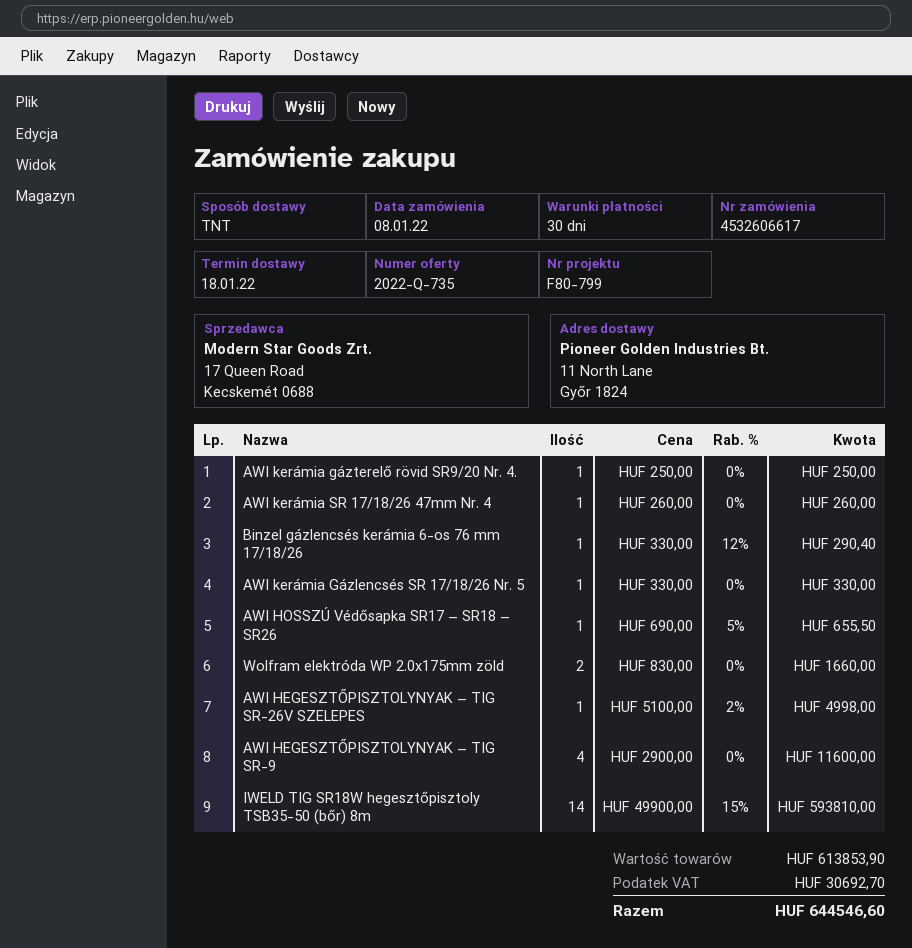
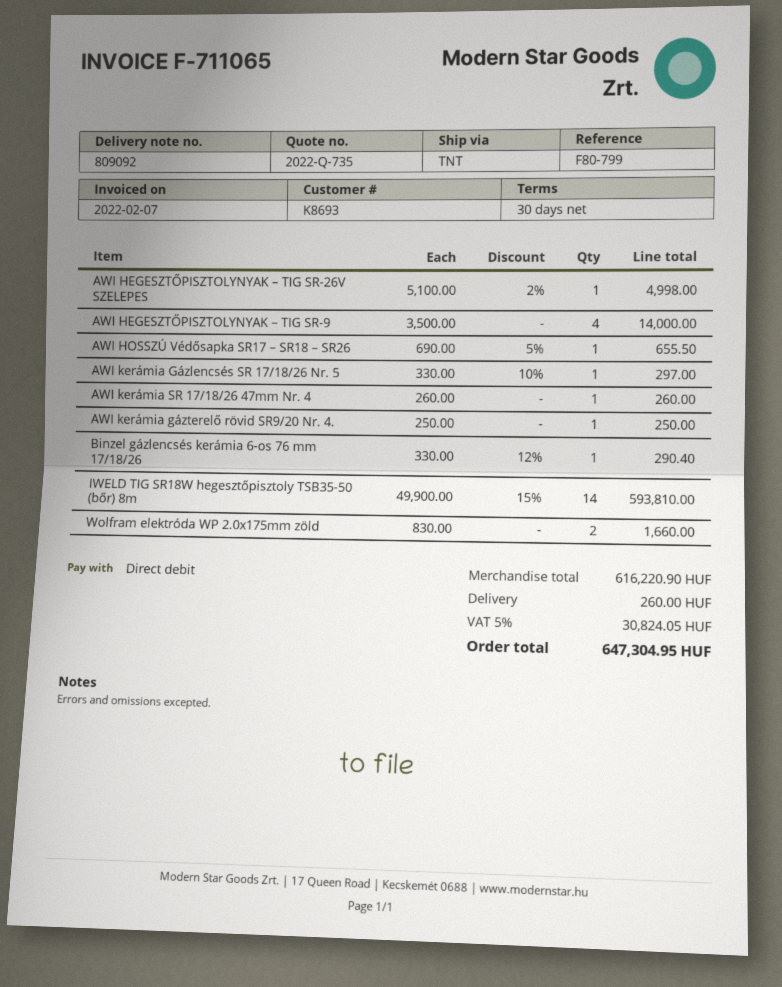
AWI kerámia Gázlencsés SR 17/18/26 Nr. 5: 1 x 330.00 = 330.00 -> 1 x 330.00 - 10% = 297.00
AWI HEGESZTŐPISZTOLYNYAK – TIG SR-9: 4 x 2900.00 = 11600.00 -> 4 x 3500.00 = 14000.00
subtotal: 613853.90 -> 616220.90
shipping: none -> 260.00
tax: 30692.70 -> 30824.05
total: 644546.60 -> 647304.95

